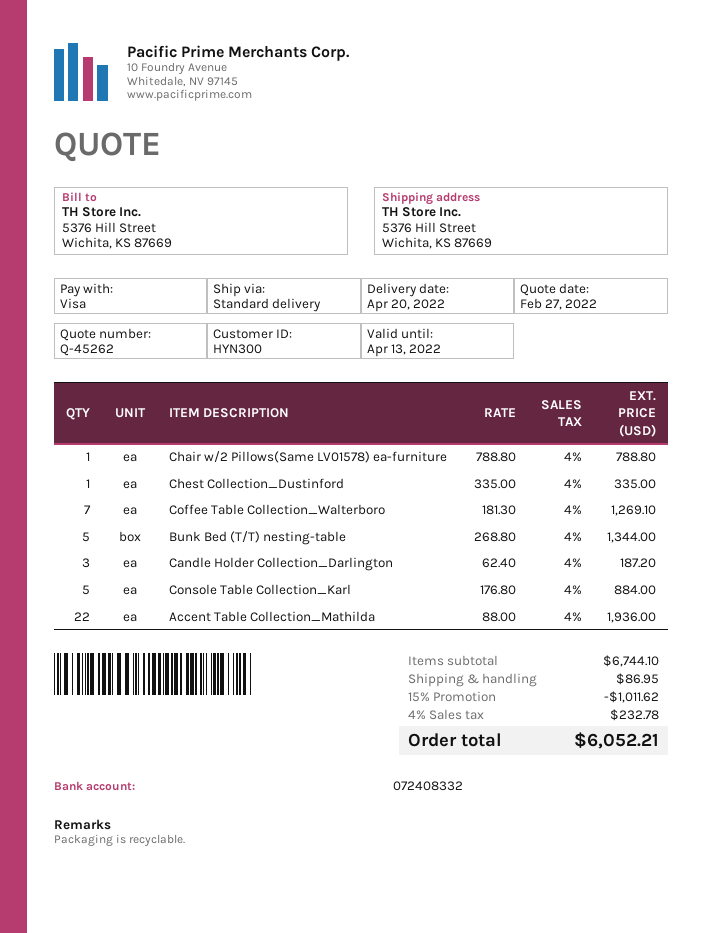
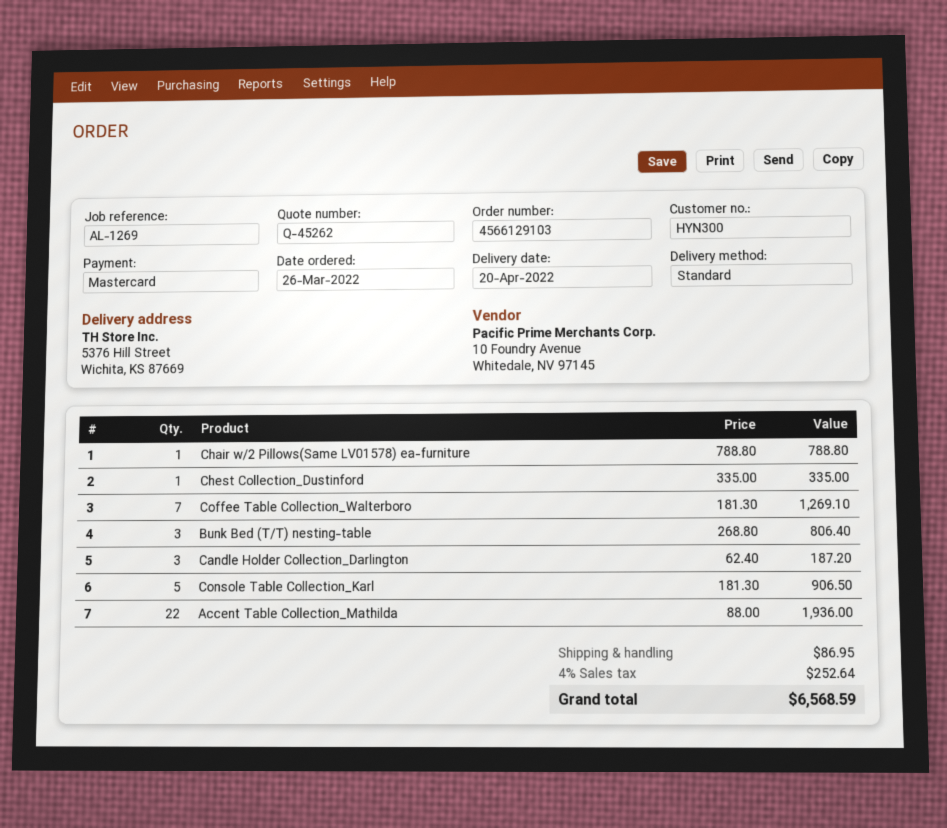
payment method: Visa -> Mastercard
Bunk Bed (T/T) nesting-table: 5 x 268.80 = 1344.00 -> 3 x 268.80 = 806.40
Console Table Collection_Karl: 5 x 176.80 = 884.00 -> 5 x 181.30 = 906.50
discount: 15% = 1011.62 -> none
tax: 4% = 232.78 -> 4% = 252.64
total: 6052.21 -> 6568.59

